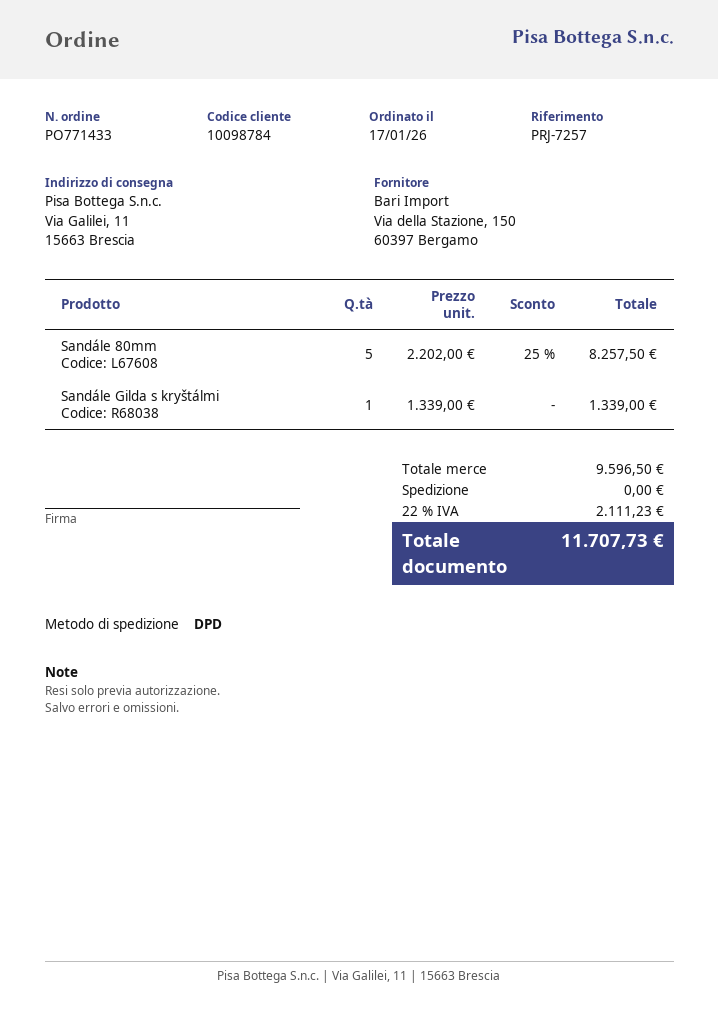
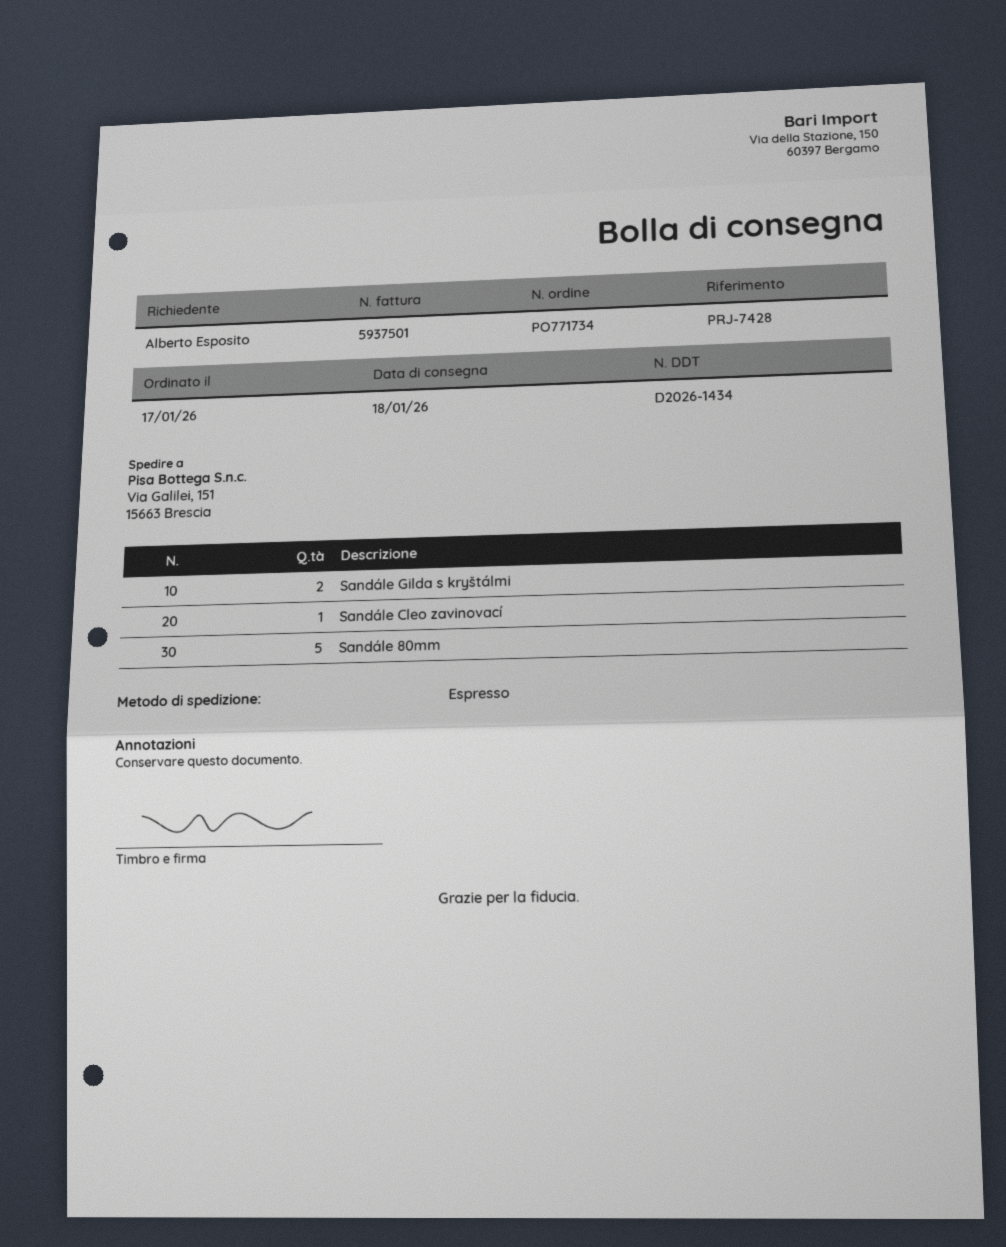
order number: PO771433 -> PO771734
reference: PRJ-7257 -> PRJ-7428
shipping method: DPD -> express
ship to: Via Galilei, 11, 15663 Brescia -> Via Galilei, 151, 15663 Brescia
Sandále Gilda s kryštálmi: 1 -> 2
Sandále Cleo zavinovací: none -> 1

